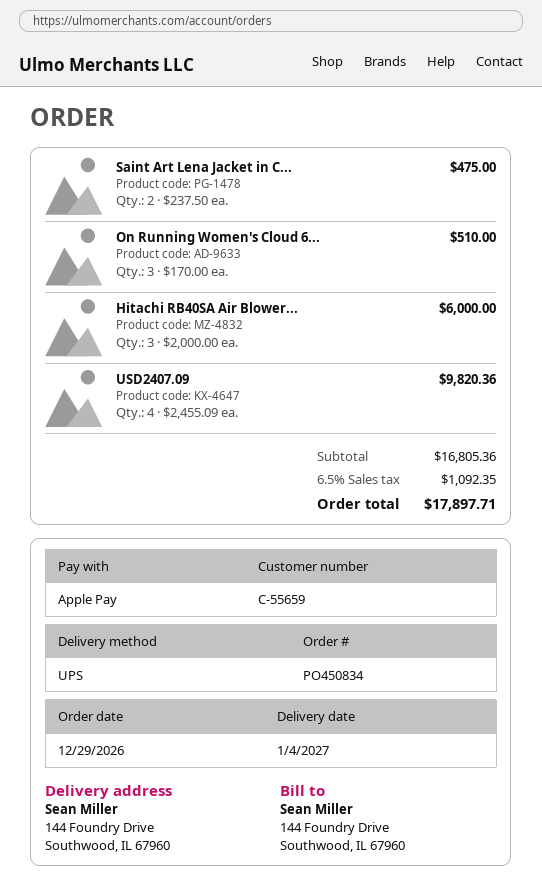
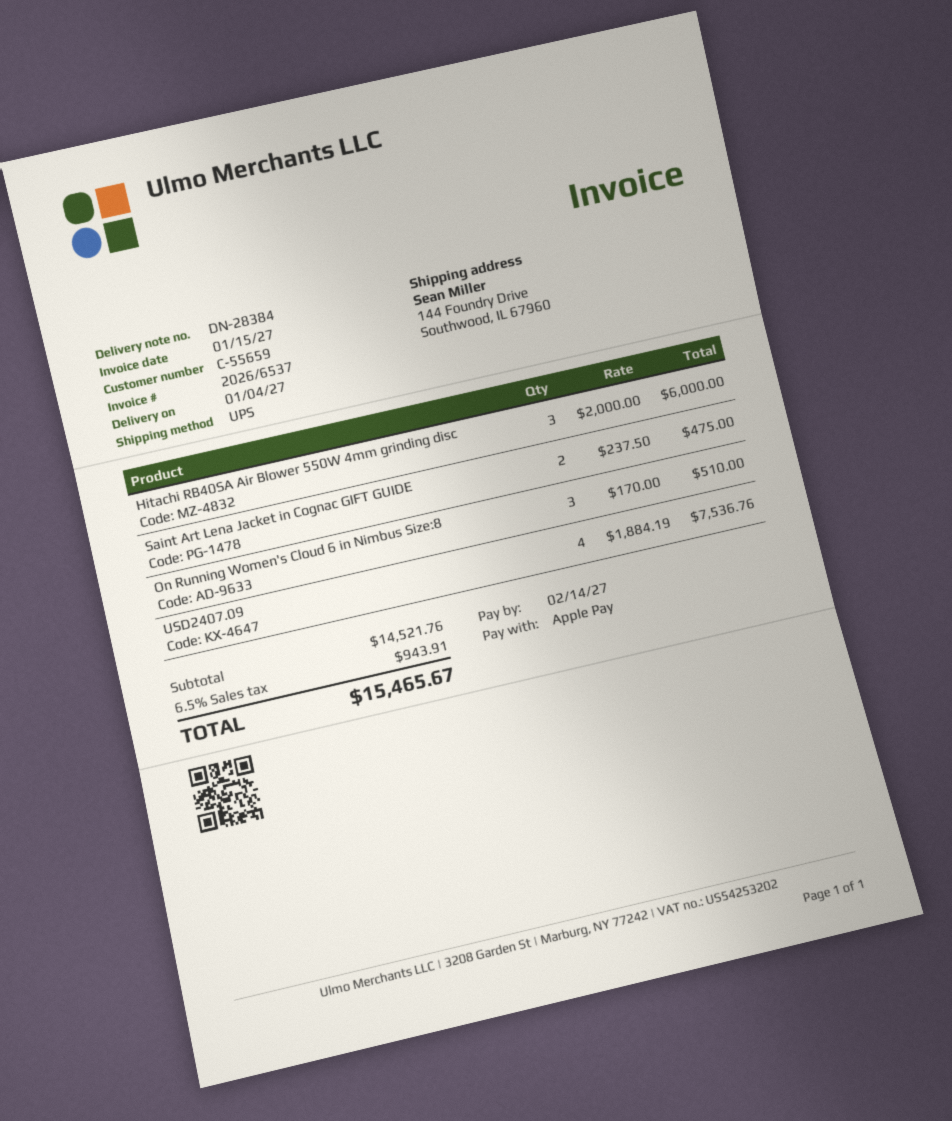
USD2407.09: 4 x 2455.09 = 9820.36 -> 4 x 1884.19 = 7536.76
subtotal: 16805.36 -> 14521.76
tax: 6.5% = 1092.35 -> 6.5% = 943.91
total: 17897.71 -> 15465.67

